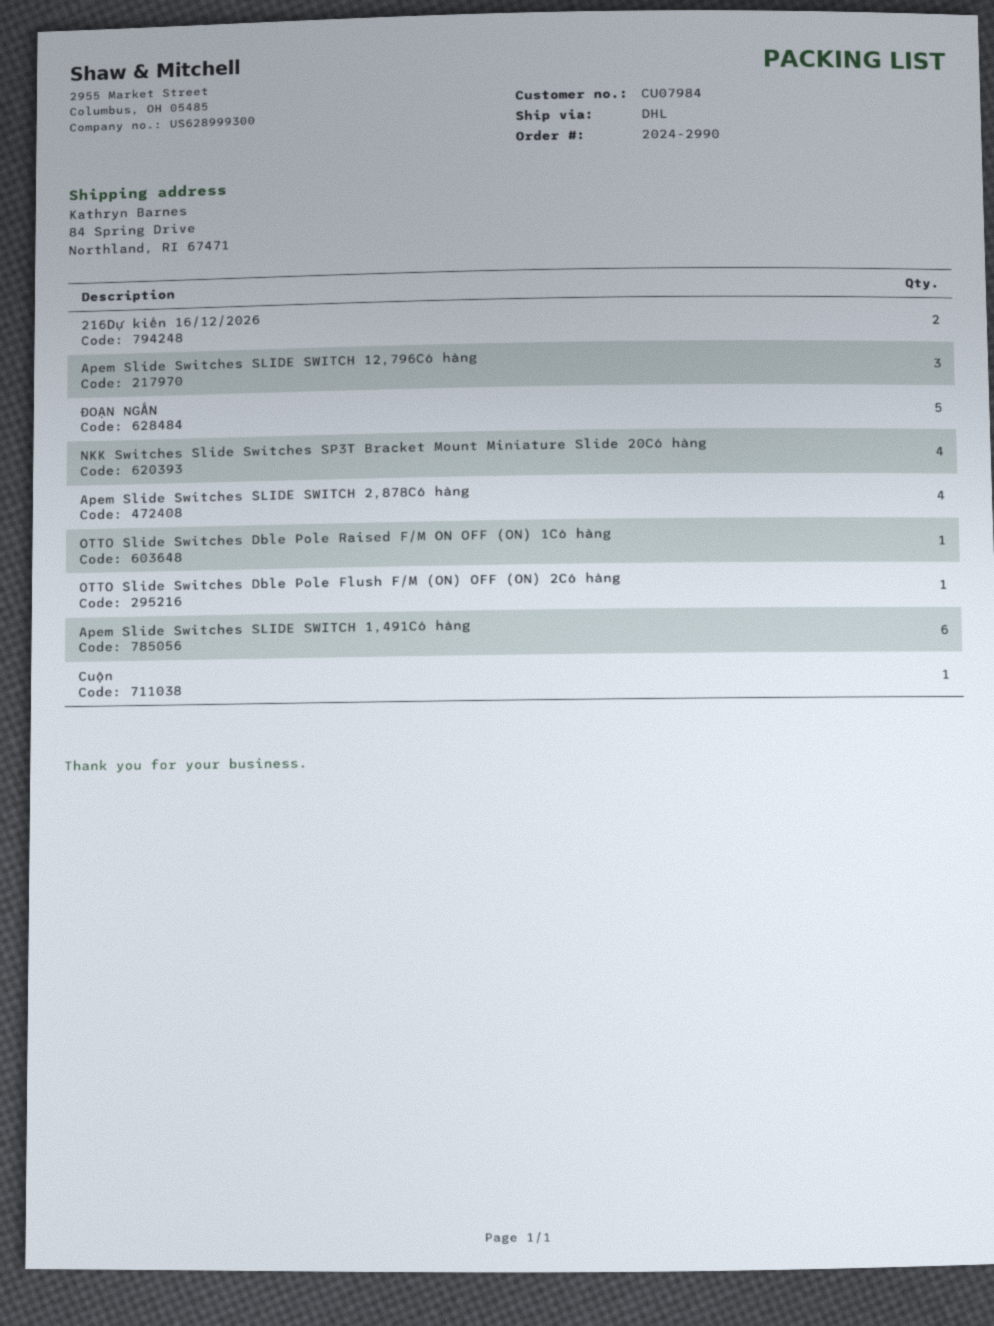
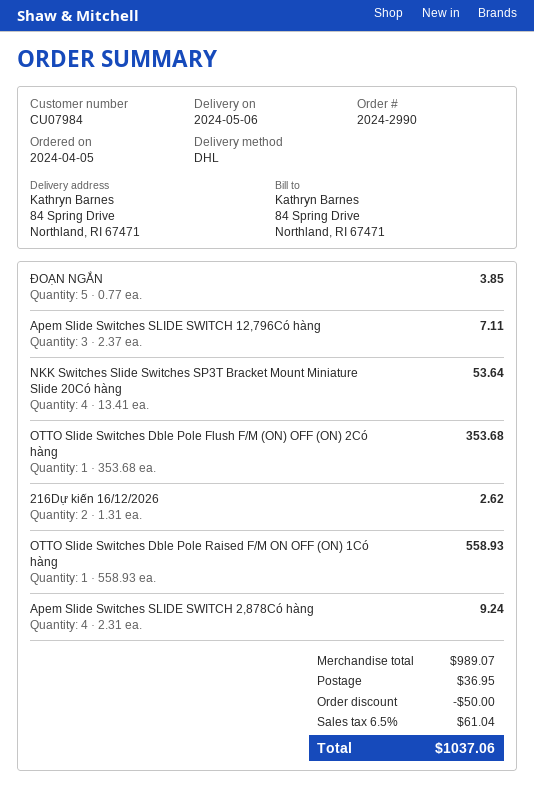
Apem Slide Switches SLIDE SWITCH 1,491Có hàng: 6 -> none
Cuộn: 1 -> none

